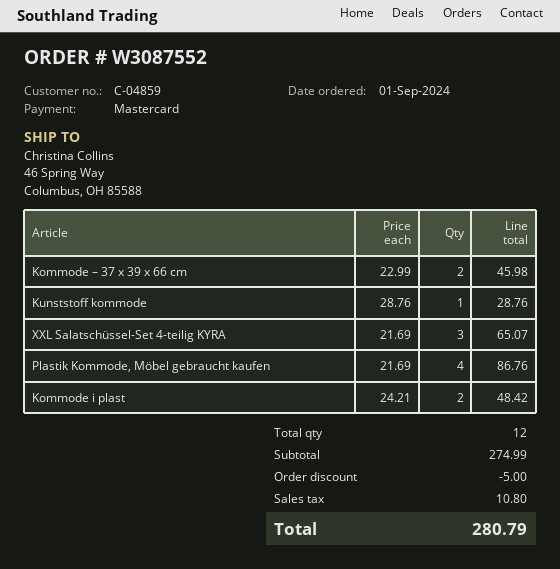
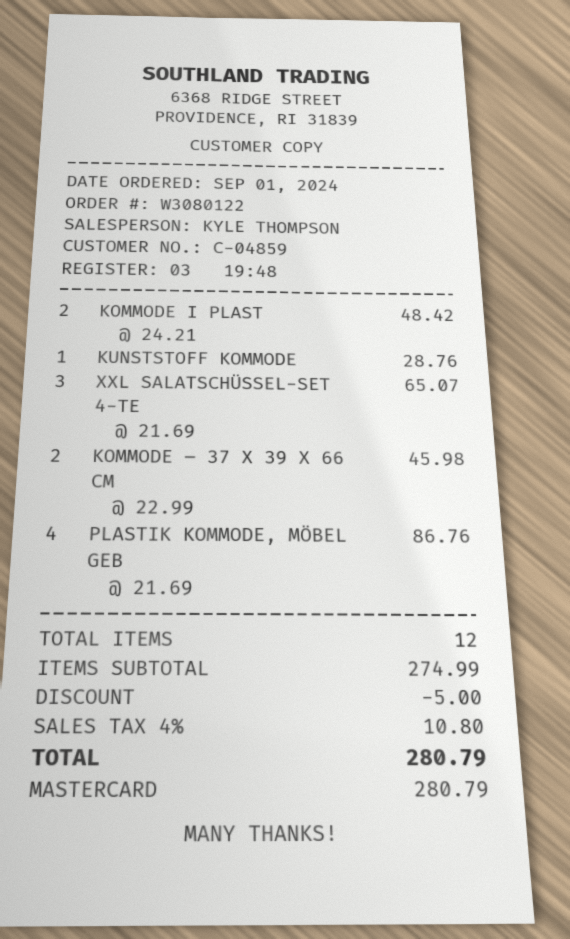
order number: W3087552 -> W3080122

